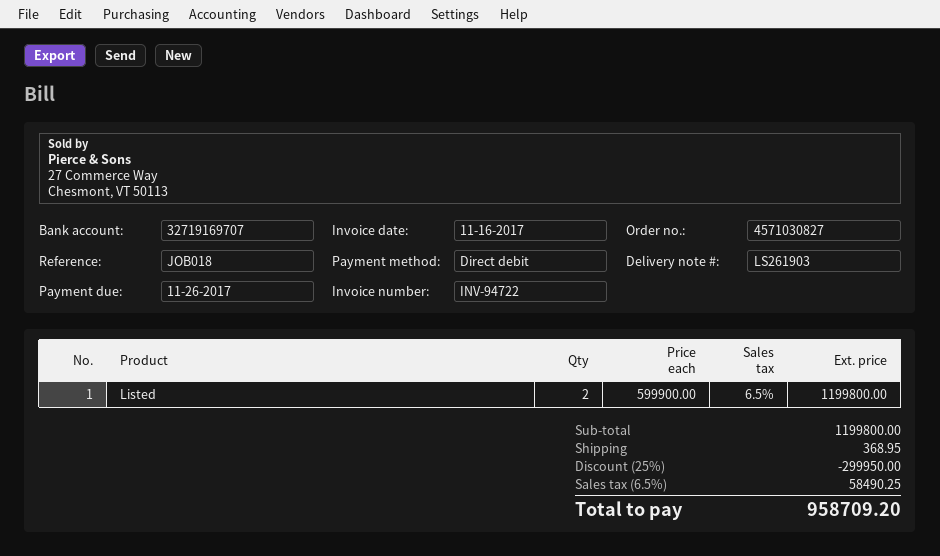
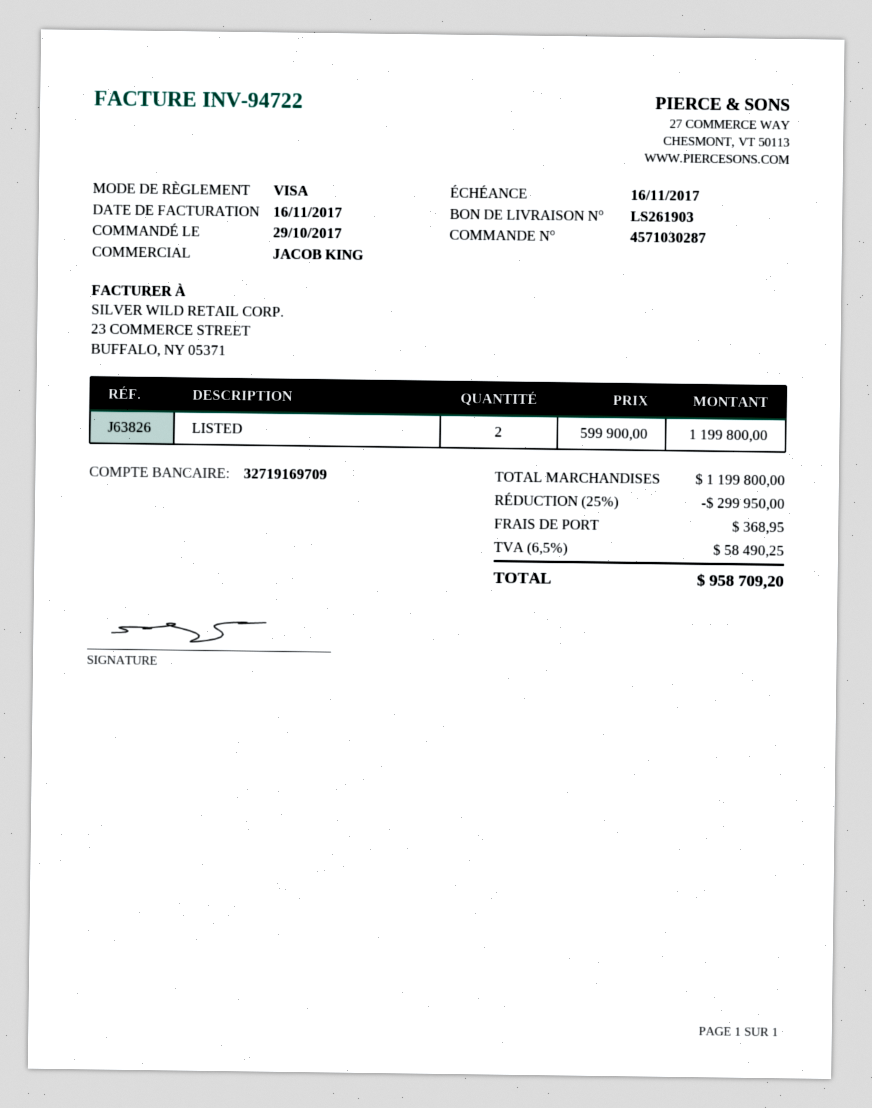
order number: 4571030827 -> 4571030287
due date: 2017-11-26 -> 2017-11-16
payment method: direct debit -> Visa
bank account: 32719169707 -> 32719169709

